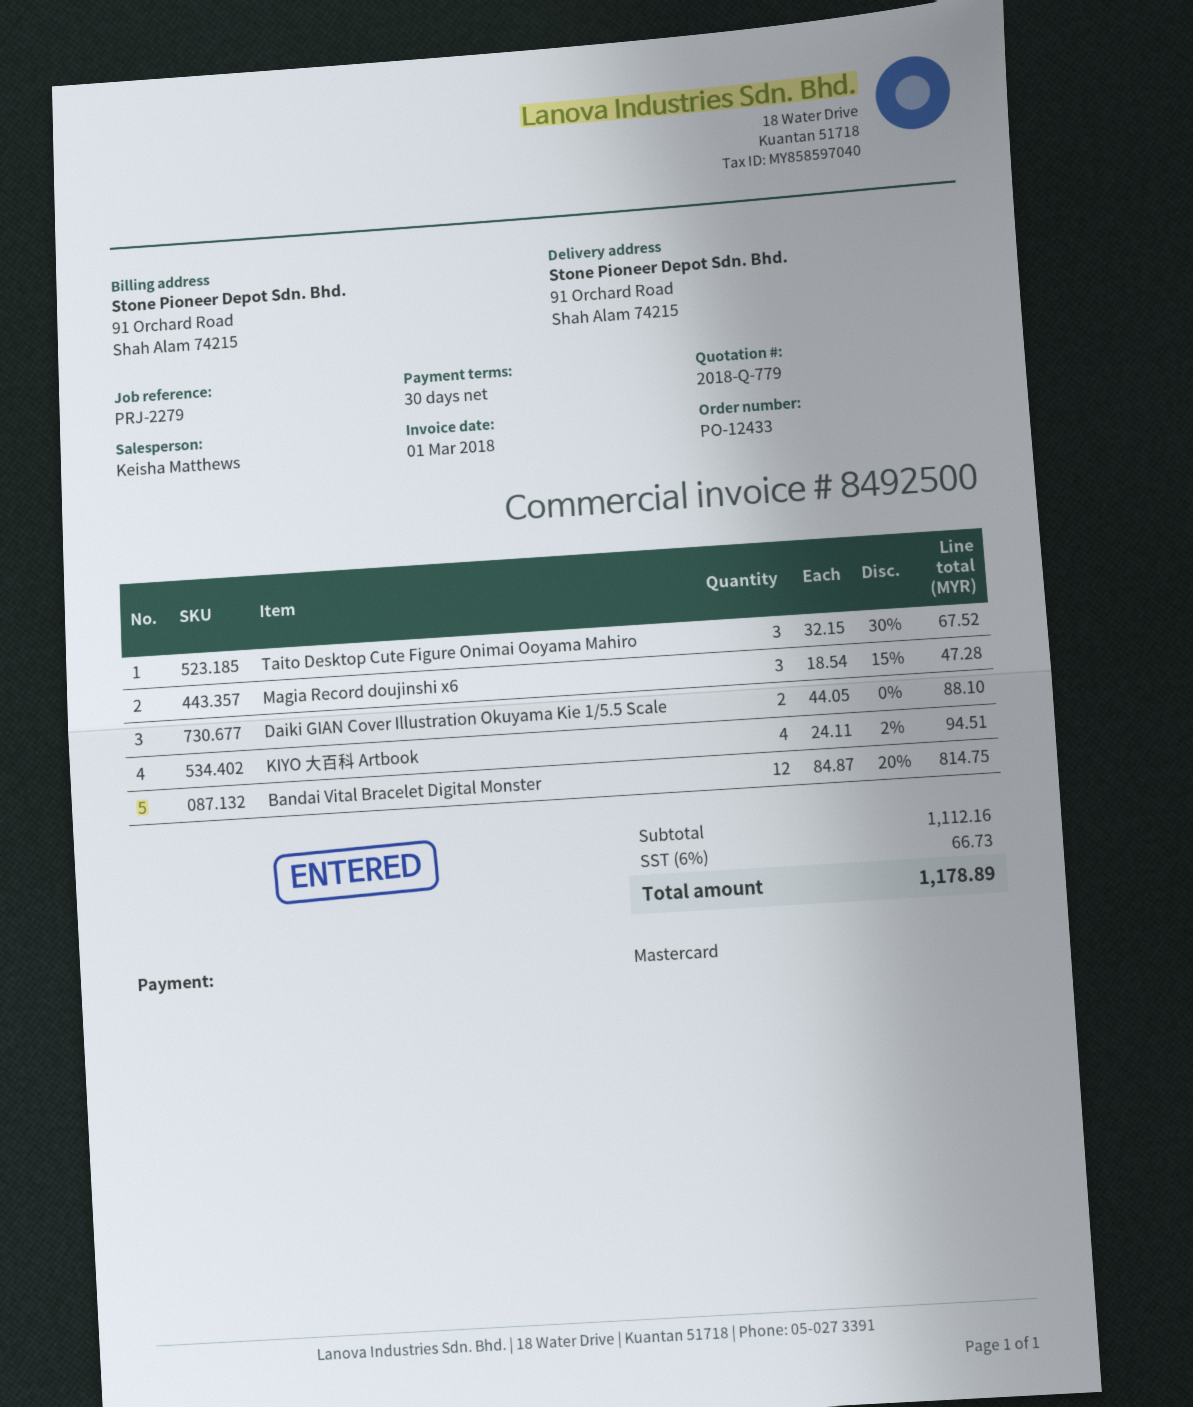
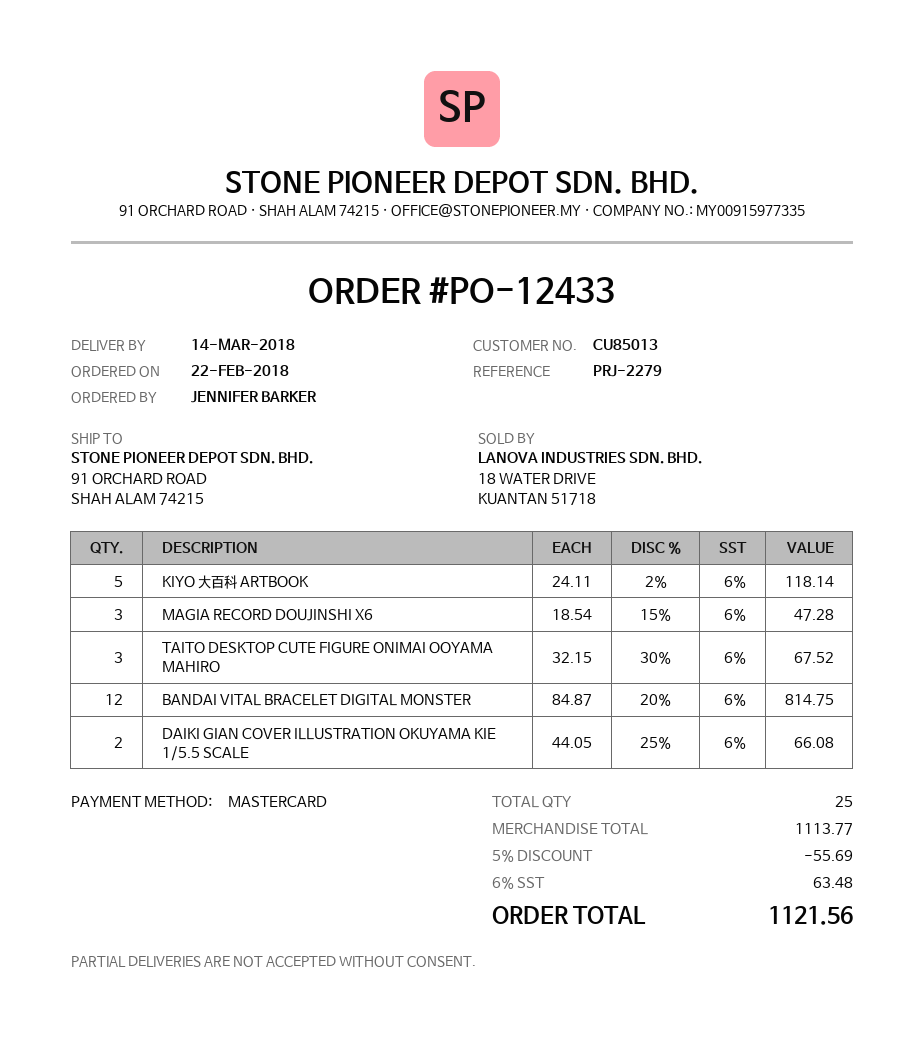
Daiki GIAN Cover Illustration Okuyama Kie 1/5.5 Scale: 2 x 44.05 = 88.10 -> 2 x 44.05 - 25% = 66.08
KIYO 大百科 Artbook: 4 x 24.11 - 2% = 94.51 -> 5 x 24.11 - 2% = 118.14
subtotal: 1112.16 -> 1113.77
discount: none -> 5% = 55.69
tax: 6% = 66.73 -> 6% = 63.48
total: 1178.89 -> 1121.56

